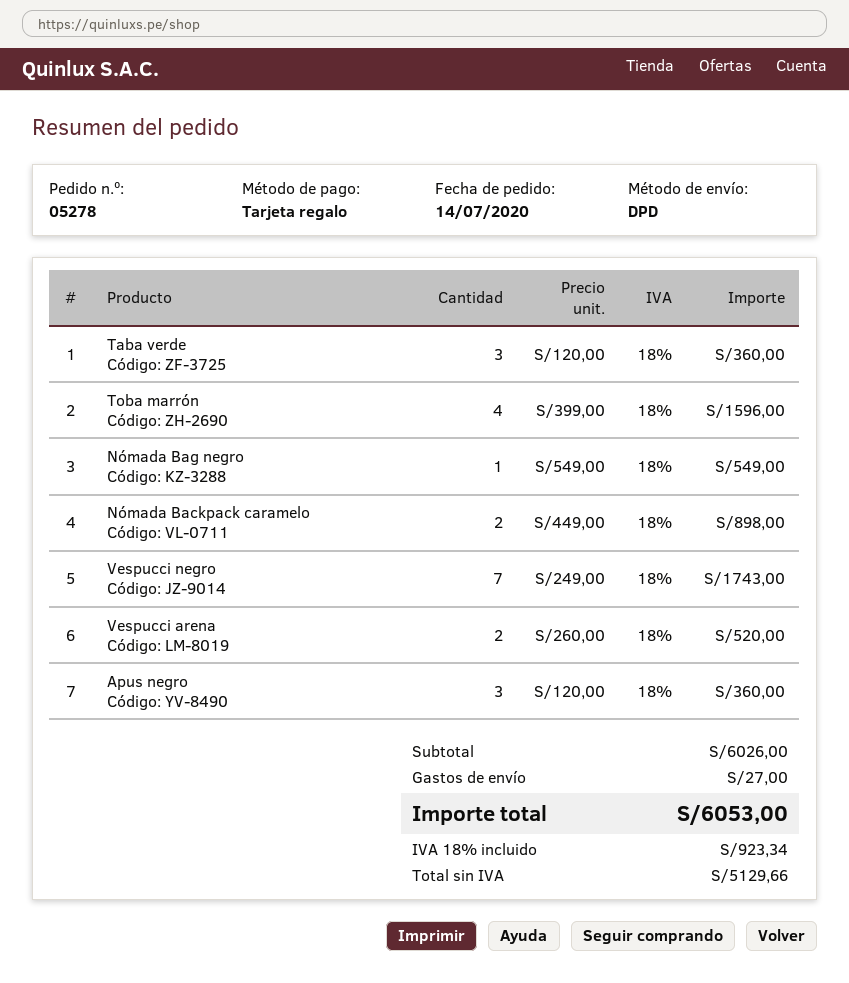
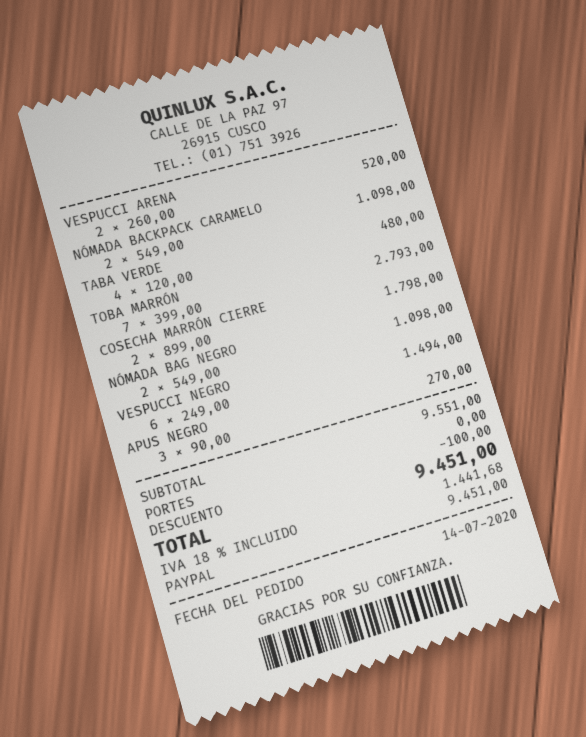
payment method: gift card -> PayPal
Taba verde: 3 x 120.00 = 360.00 -> 4 x 120.00 = 480.00
Toba marrón: 4 x 399.00 = 1596.00 -> 7 x 399.00 = 2793.00
Nómada Bag negro: 1 x 549.00 = 549.00 -> 2 x 549.00 = 1098.00
Nómada Backpack caramelo: 2 x 449.00 = 898.00 -> 2 x 549.00 = 1098.00
Vespucci negro: 7 x 249.00 = 1743.00 -> 6 x 249.00 = 1494.00
Apus negro: 3 x 120.00 = 360.00 -> 3 x 90.00 = 270.00
COSECHA MARRÓN CIERRE: none -> 2 x 899.00 = 1798.00
subtotal: 6026.00 -> 9551.00
discount: none -> 100.00
shipping: 27.00 -> 0.00
tax: 18% = 923.34 -> 18% = 1441.68
total: 6053.00 -> 9451.00

